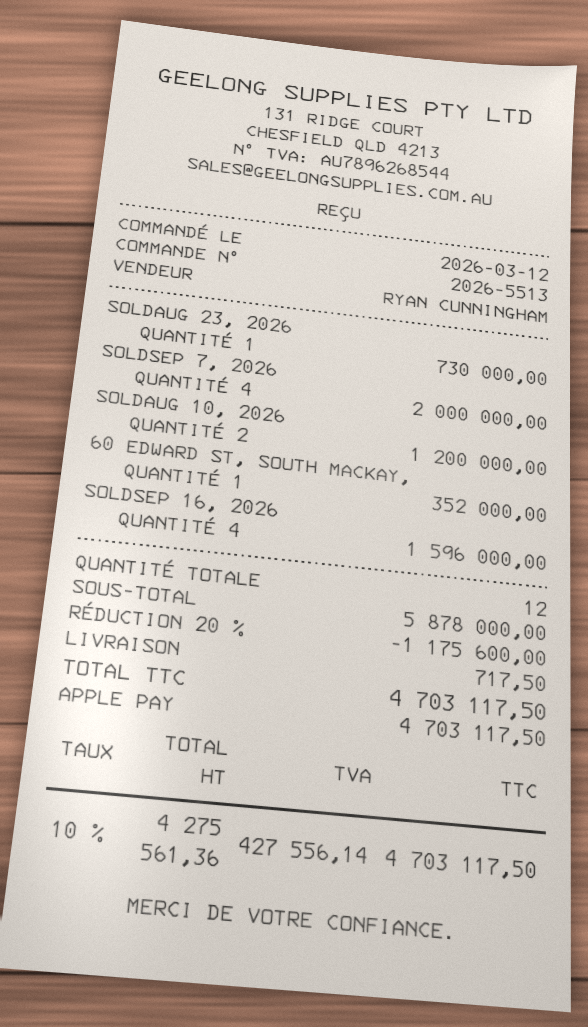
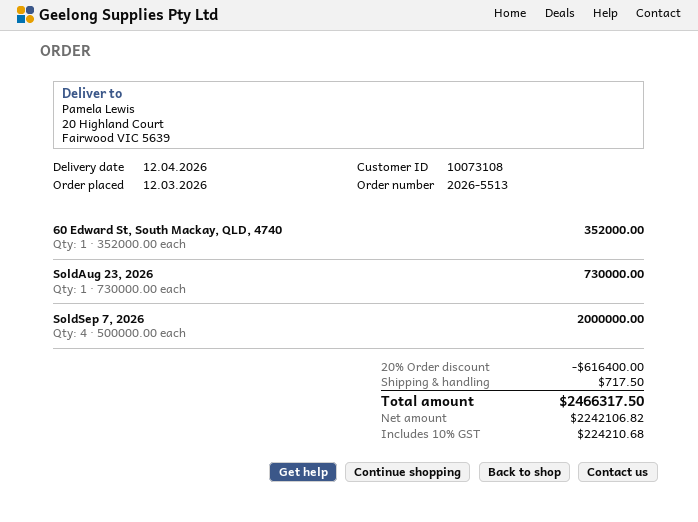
SOLDAUG 10, 2026: 2 for 1200000.00 -> none
SOLDSEP 16, 2026: 4 for 1596000.00 -> none
discount: 20% = 1175600.00 -> 20% = 616400.00
net: 4275561.36 -> 2242106.82
tax: 10% = 427556.14 -> 10% = 224210.68
total: 4703117.50 -> 2466317.50

